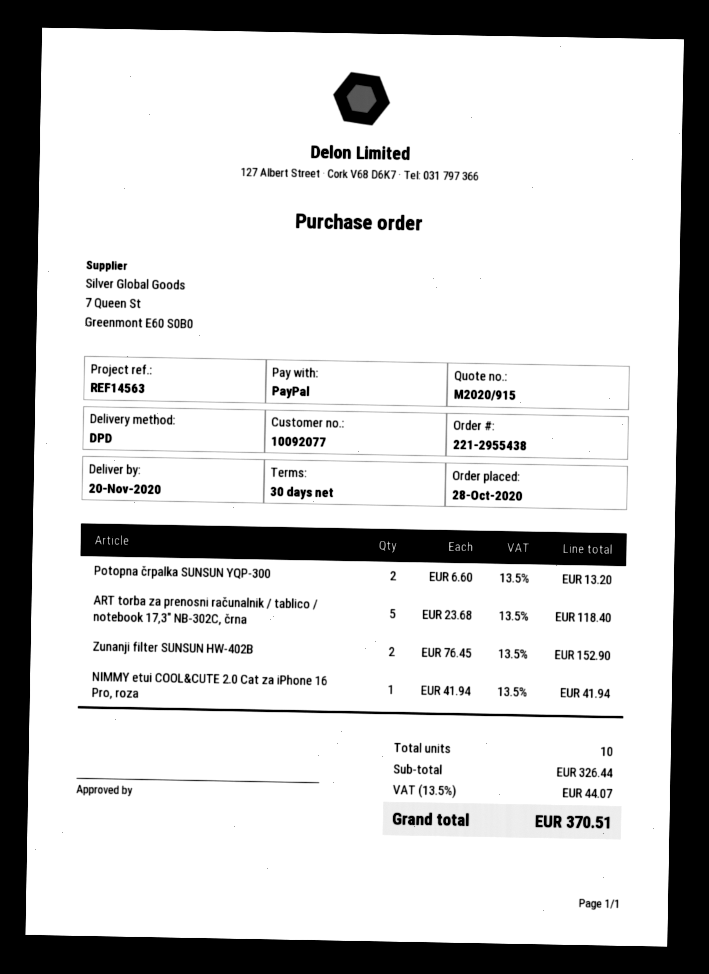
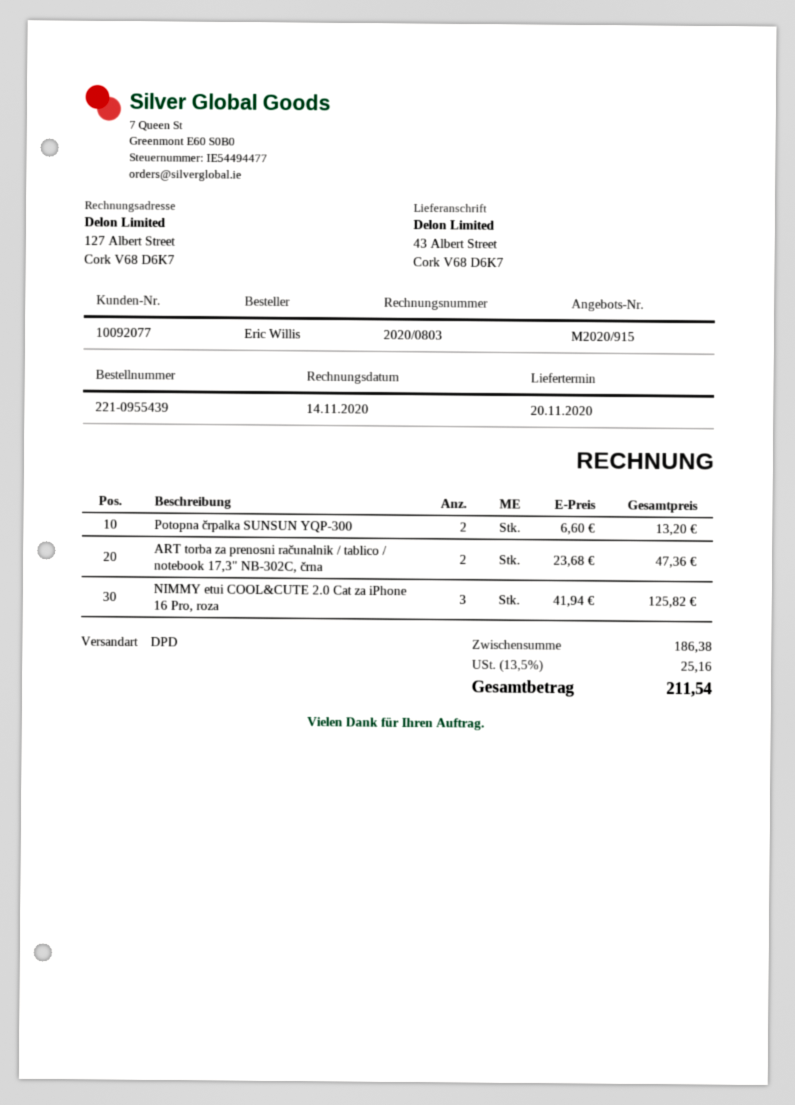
order number: 221-2955438 -> 221-0955439
ART torba za prenosni računalnik / tablico / notebook 17,3" NB-302C, črna: 5 x 23.68 = 118.40 -> 2 x 23.68 = 47.36
Zunanji filter SUNSUN HW-402B: 2 x 76.45 = 152.90 -> none
NIMMY etui COOL&CUTE 2.0 Cat za iPhone 16 Pro, roza: 1 x 41.94 = 41.94 -> 3 x 41.94 = 125.82
subtotal: 326.44 -> 186.38
tax: 13.5% = 44.07 -> 13.5% = 25.16
total: 370.51 -> 211.54

